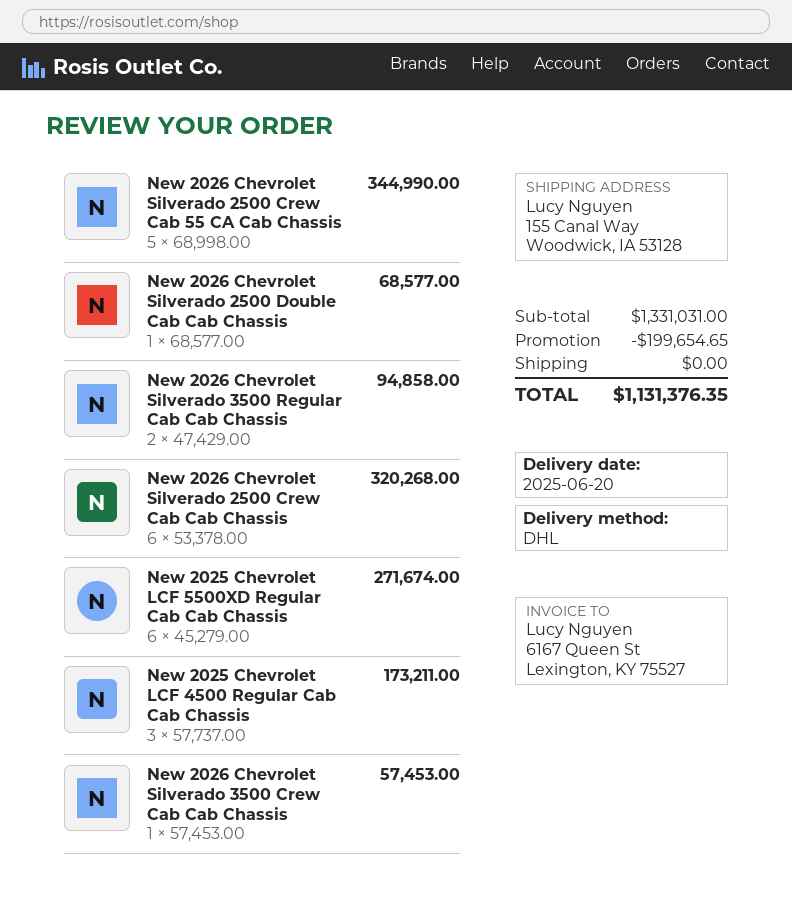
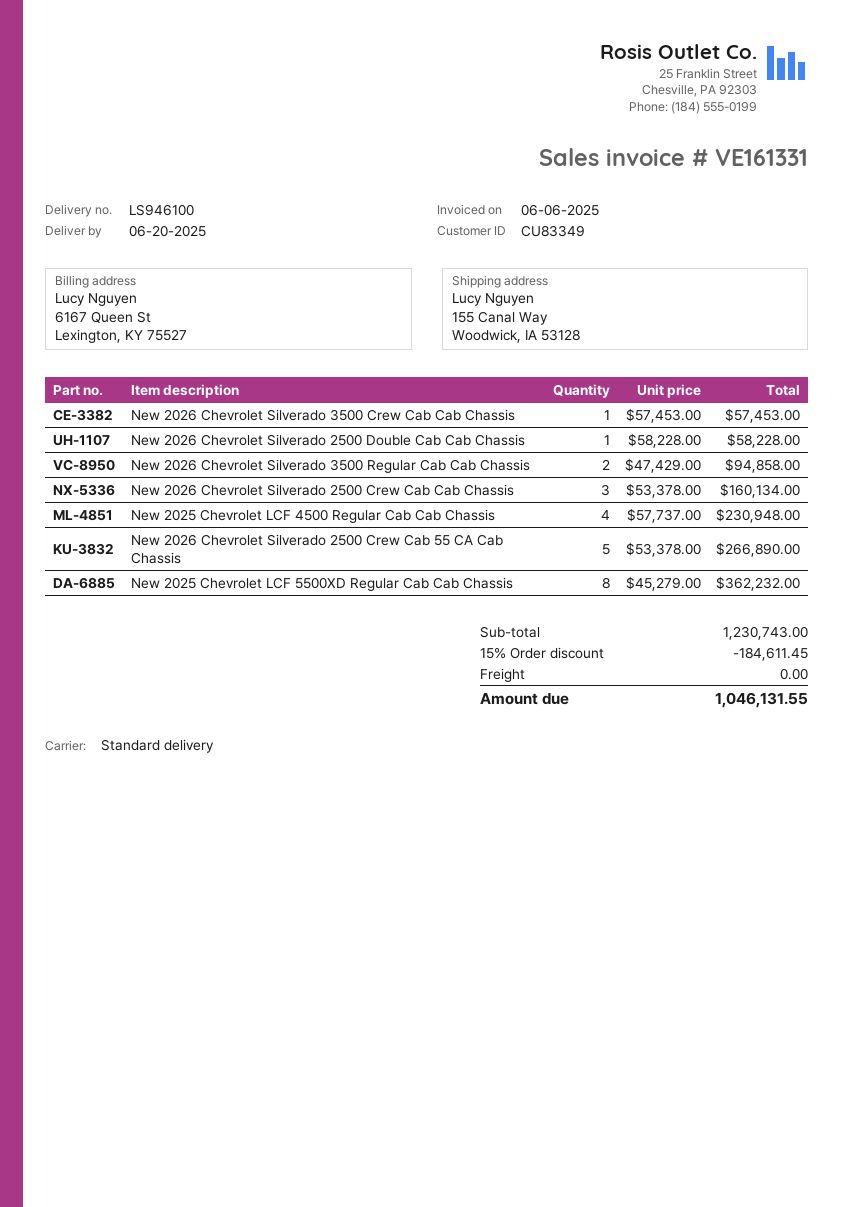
shipping method: DHL -> standard
New 2026 Chevrolet Silverado 2500 Crew Cab 55 CA Cab Chassis: 5 x 68998.00 = 344990.00 -> 5 x 53378.00 = 266890.00
New 2026 Chevrolet Silverado 2500 Double Cab Cab Chassis: 1 x 68577.00 = 68577.00 -> 1 x 58228.00 = 58228.00
New 2026 Chevrolet Silverado 2500 Crew Cab Cab Chassis: 6 x 53378.00 = 320268.00 -> 3 x 53378.00 = 160134.00
New 2025 Chevrolet LCF 5500XD Regular Cab Cab Chassis: 6 x 45279.00 = 271674.00 -> 8 x 45279.00 = 362232.00
New 2025 Chevrolet LCF 4500 Regular Cab Cab Chassis: 3 x 57737.00 = 173211.00 -> 4 x 57737.00 = 230948.00
subtotal: 1331031.00 -> 1230743.00
discount: 199654.65 -> 184611.45
total: 1131376.35 -> 1046131.55

